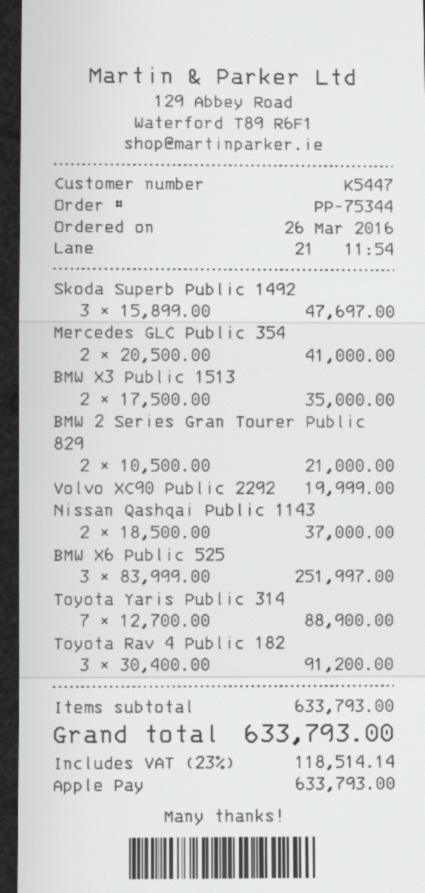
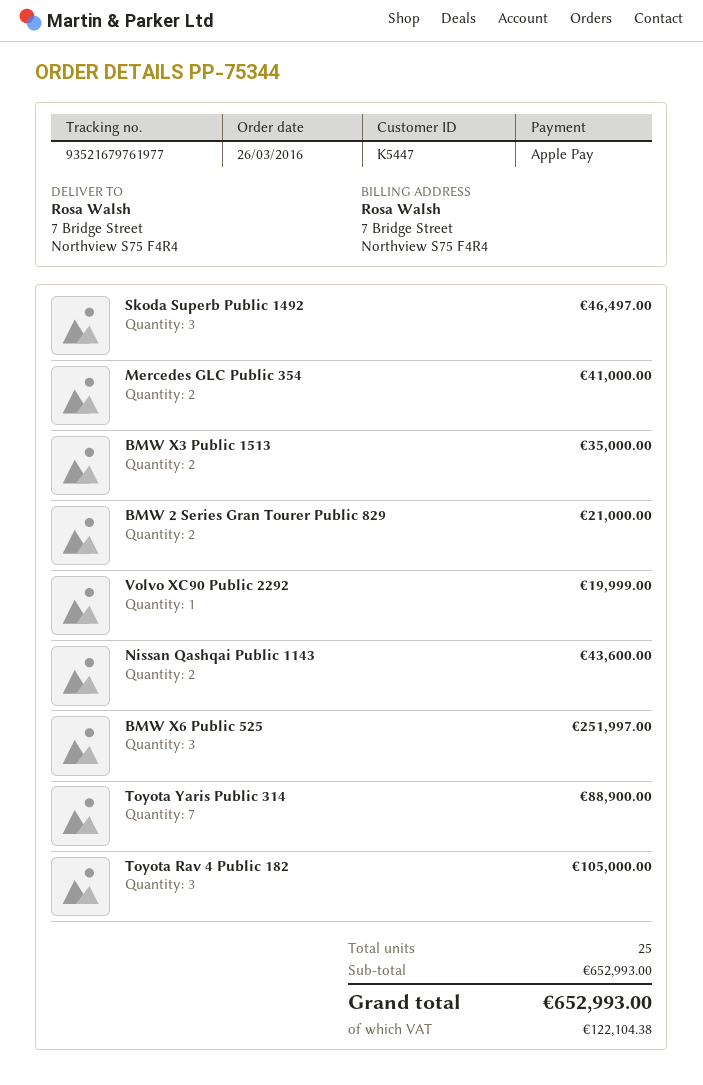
Skoda Superb Public 1492: 3 for 47697.00 -> 3 for 46497.00
Nissan Qashqai Public 1143: 2 for 37000.00 -> 2 for 43600.00
Toyota Rav 4 Public 182: 3 for 91200.00 -> 3 for 105000.00
subtotal: 633793.00 -> 652993.00
tax: 118514.14 -> 122104.38
total: 633793.00 -> 652993.00

